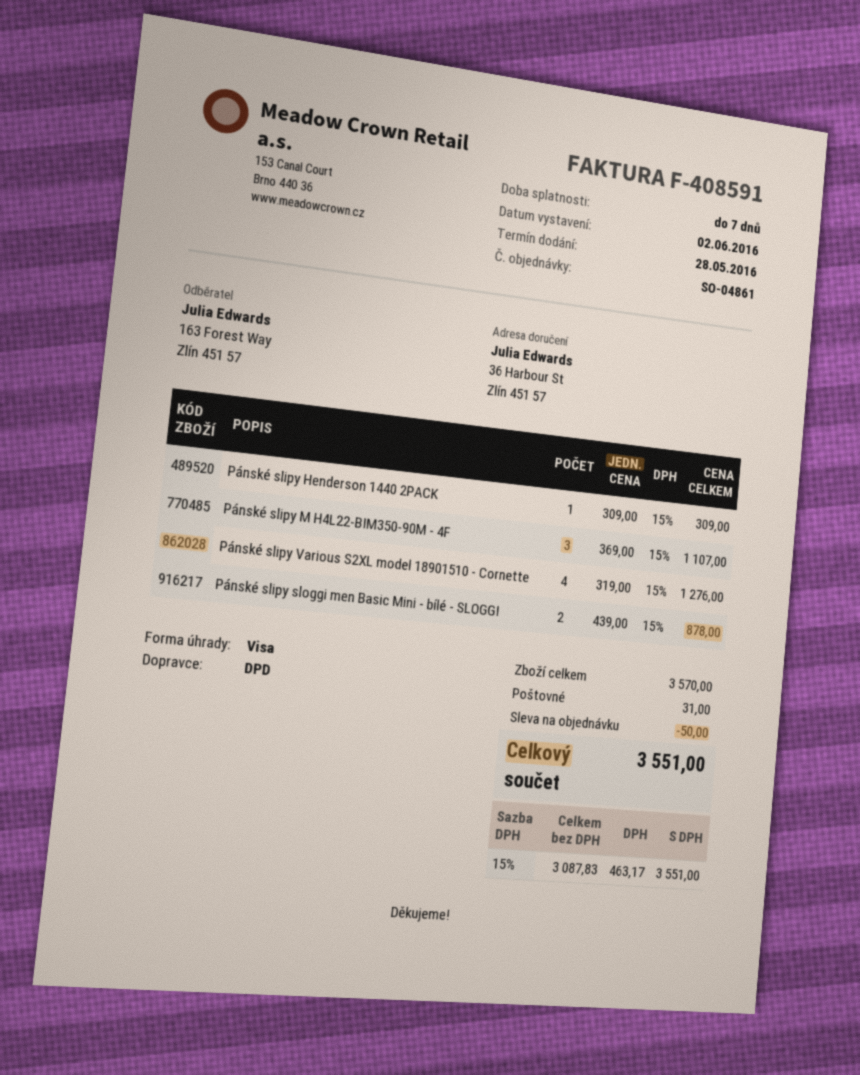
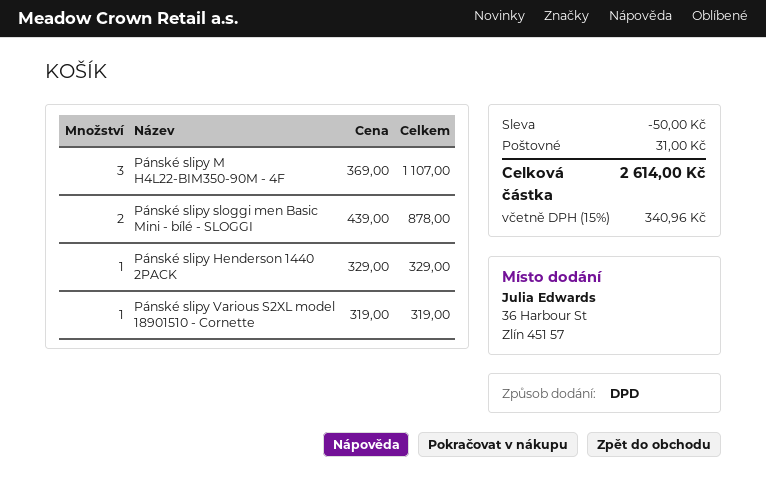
Pánské slipy Henderson 1440 2PACK: 1 x 309.00 = 309.00 -> 1 x 329.00 = 329.00
Pánské slipy Various S2XL model 18901510 - Cornette: 4 x 319.00 = 1276.00 -> 1 x 319.00 = 319.00
tax: 15% = 463.17 -> 15% = 340.96
total: 3551.00 -> 2614.00

